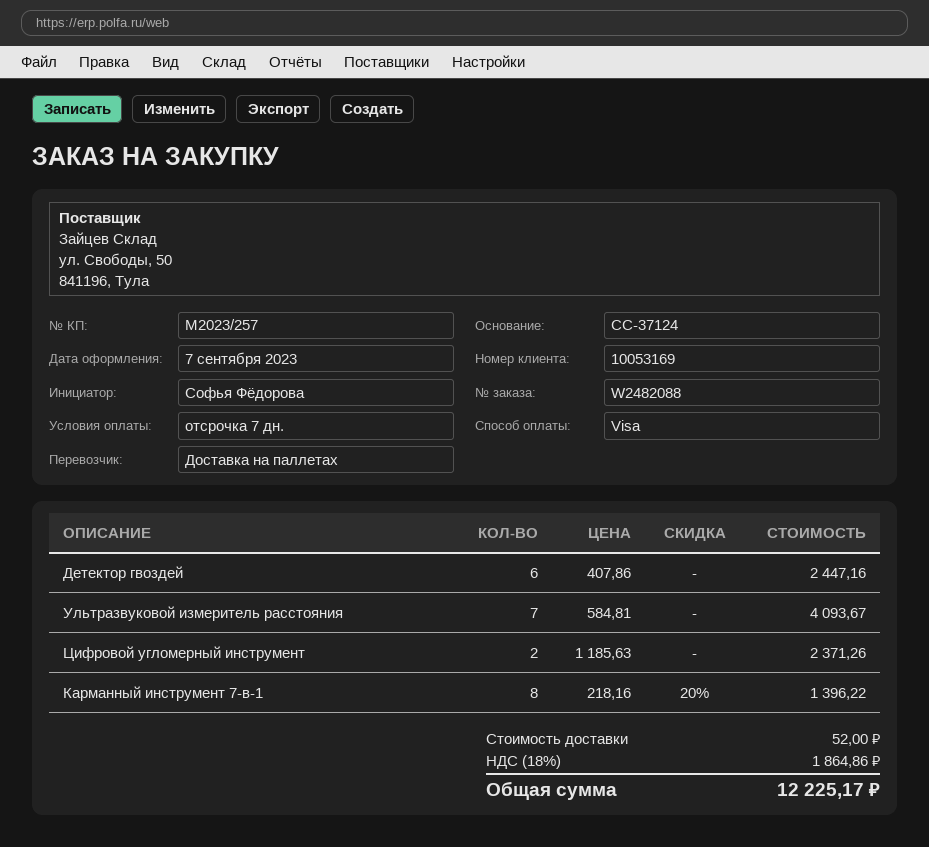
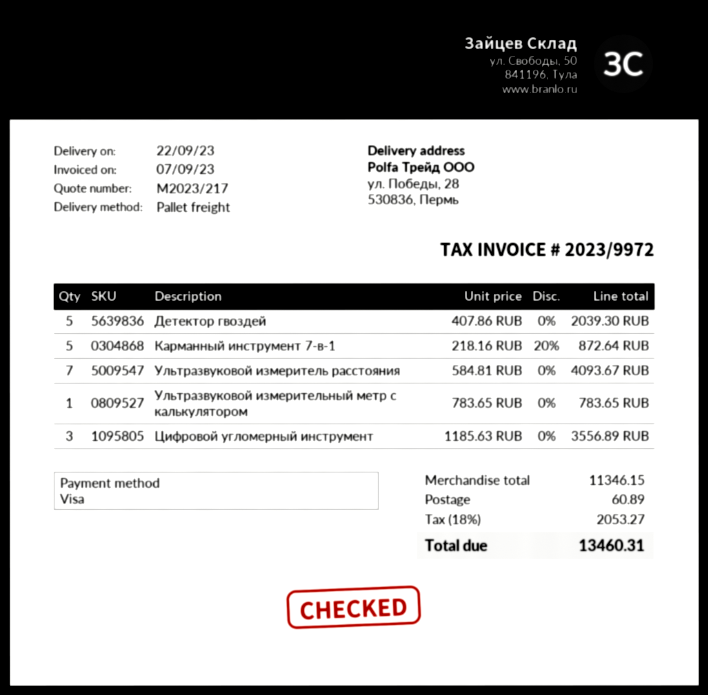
quote number: M2023/257 -> M2023/217
Детектор гвоздей: 6 x 407.86 = 2447.16 -> 5 x 407.86 = 2039.30
Цифровой угломерный инструмент: 2 x 1185.63 = 2371.26 -> 3 x 1185.63 = 3556.89
Карманный инструмент 7-в-1: 8 x 218.16 - 20% = 1396.22 -> 5 x 218.16 - 20% = 872.64
Ультразвуковой измерительный метр с калькулятором: none -> 1 x 783.65 = 783.65
shipping: 52.00 -> 60.89
tax: 18% = 1864.86 -> 18% = 2053.27
total: 12225.17 -> 13460.31

